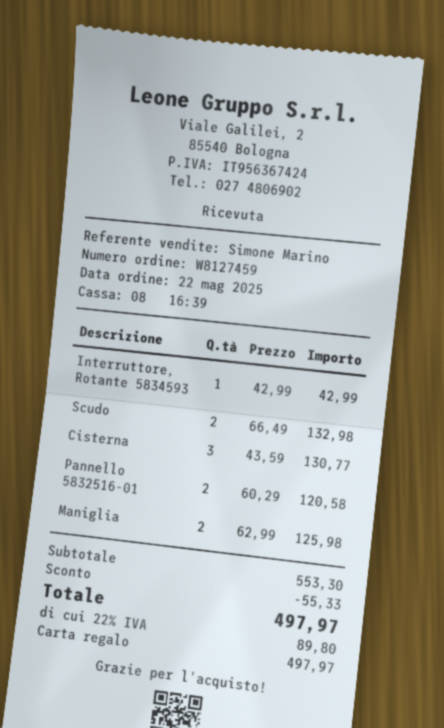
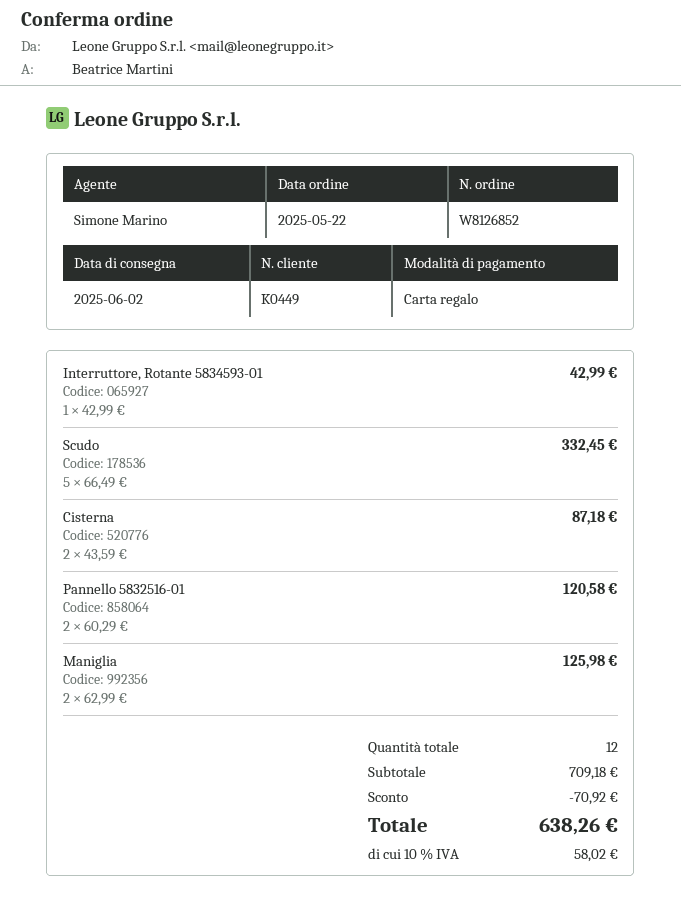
order number: W8127459 -> W8126852
Scudo: 2 x 66.49 = 132.98 -> 5 x 66.49 = 332.45
Cisterna: 3 x 43.59 = 130.77 -> 2 x 43.59 = 87.18
subtotal: 553.30 -> 709.18
discount: 55.33 -> 70.92
tax: 22% = 89.80 -> 10% = 58.02
total: 497.97 -> 638.26

